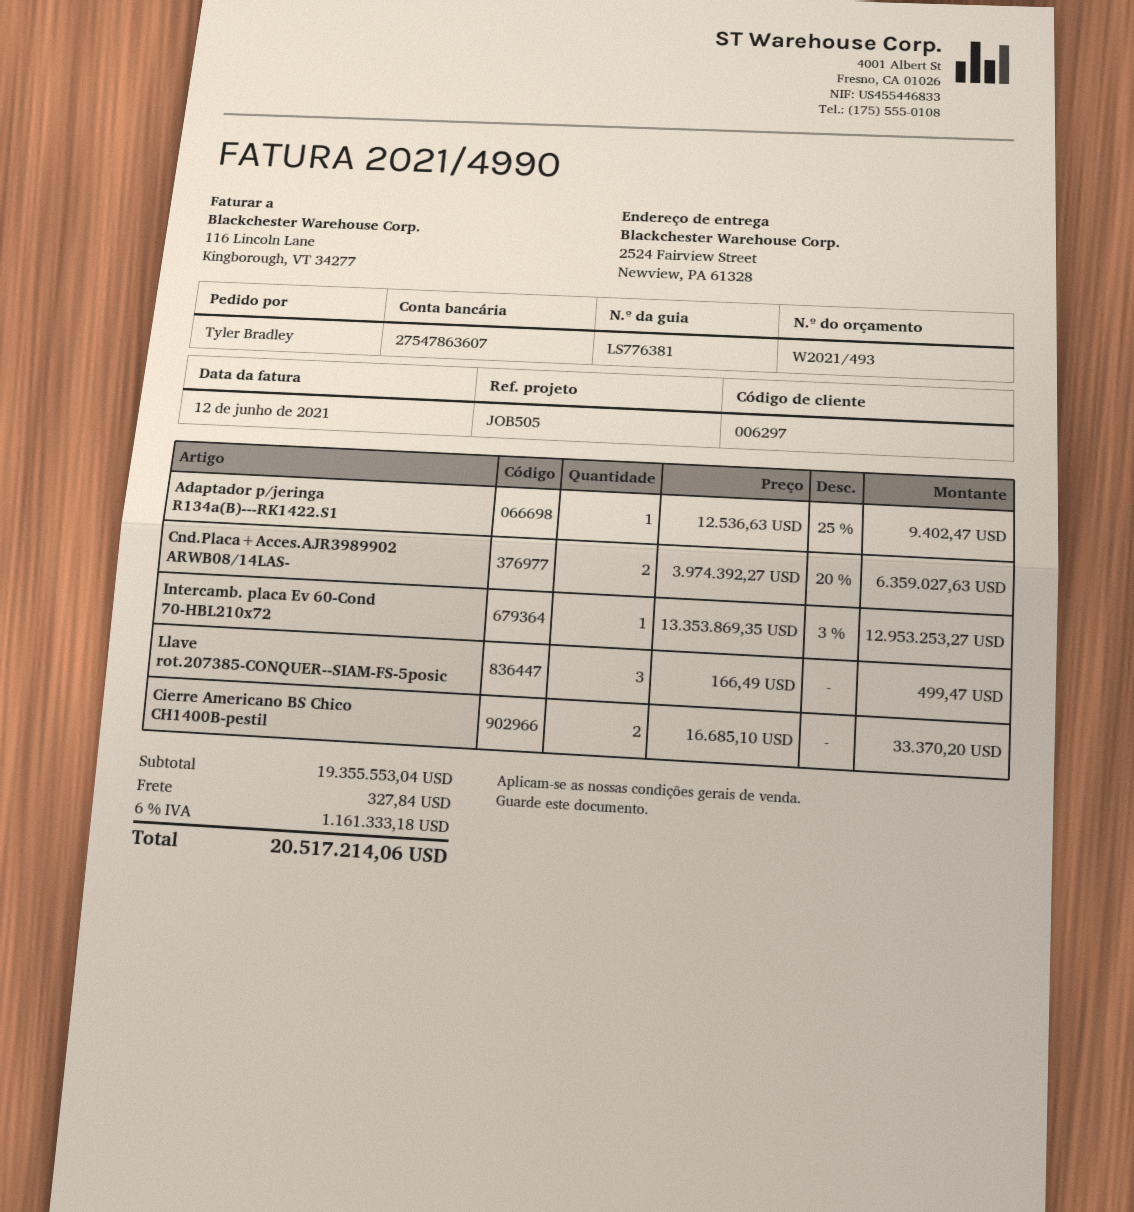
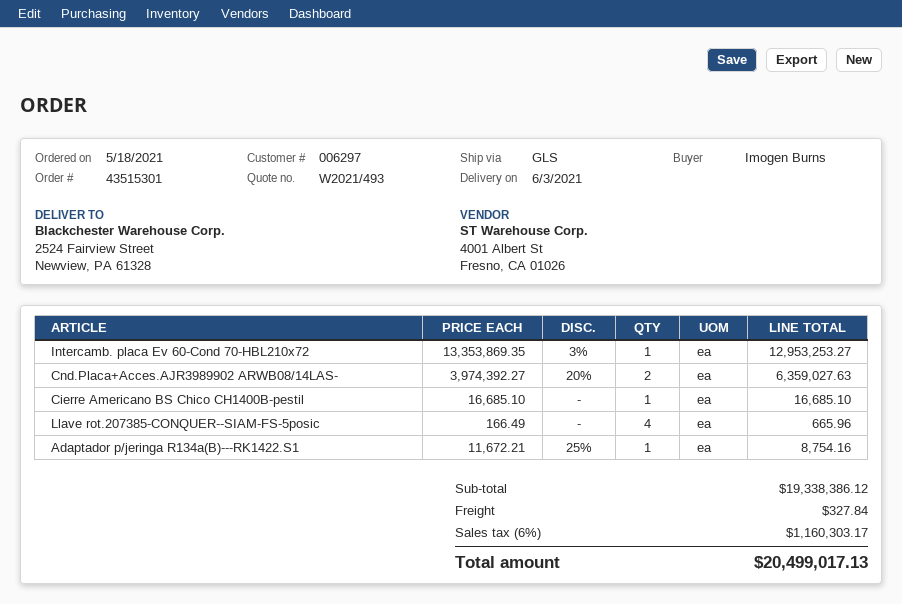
ordered by: Tyler Bradley -> Imogen Burns
Adaptador p/jeringa R134a(B)---RK1422.S1: 1 x 12536.63 - 25% = 9402.47 -> 1 x 11672.21 - 25% = 8754.16
Llave rot.207385-CONQUER--SIAM-FS-5posic: 3 x 166.49 = 499.47 -> 4 x 166.49 = 665.96
Cierre Americano BS Chico CH1400B-pestil: 2 x 16685.10 = 33370.20 -> 1 x 16685.10 = 16685.10
subtotal: 19355553.04 -> 19338386.12
tax: 6% = 1161333.18 -> 6% = 1160303.17
total: 20517214.06 -> 20499017.13

